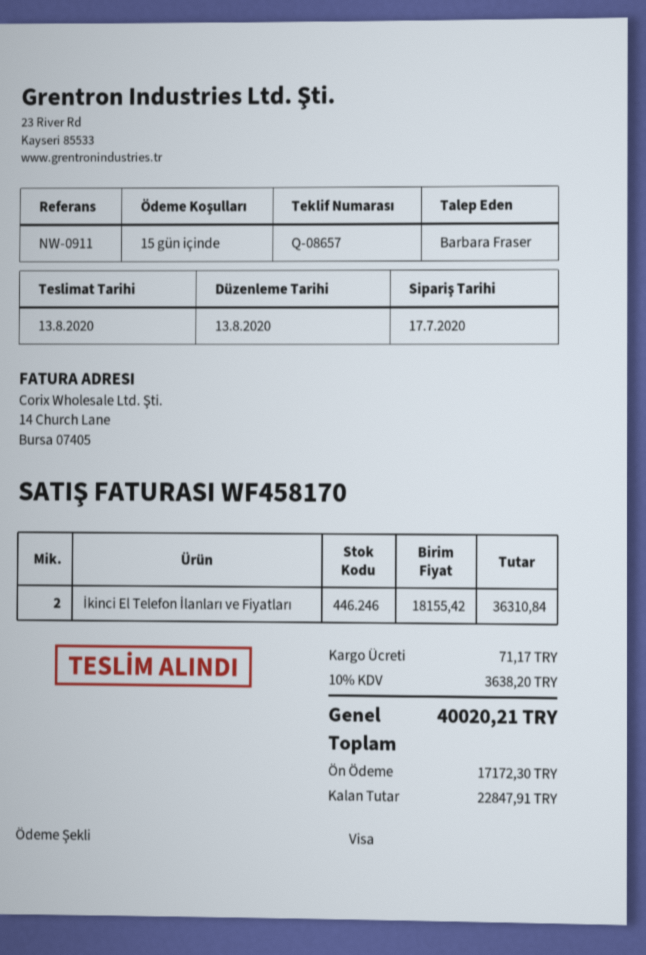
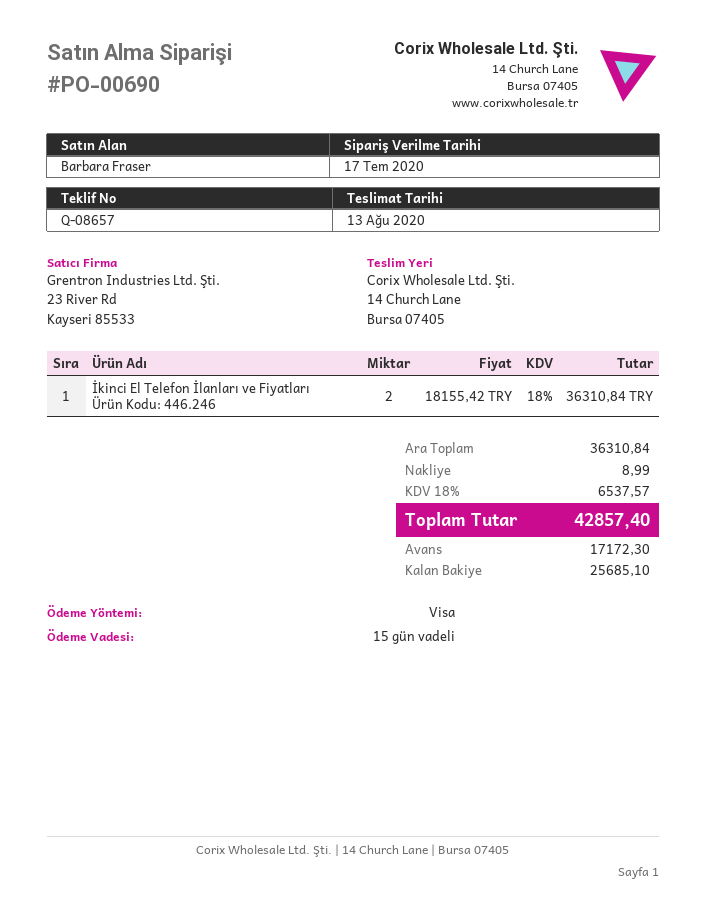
shipping: 71.17 -> 8.99
tax: 10% = 3638.20 -> 18% = 6537.57
total: 40020.21 -> 42857.40
balance: 22847.91 -> 25685.10

